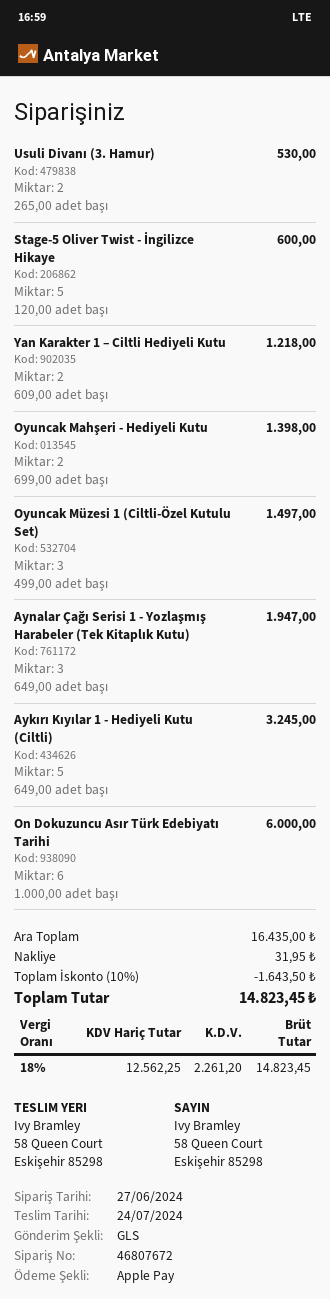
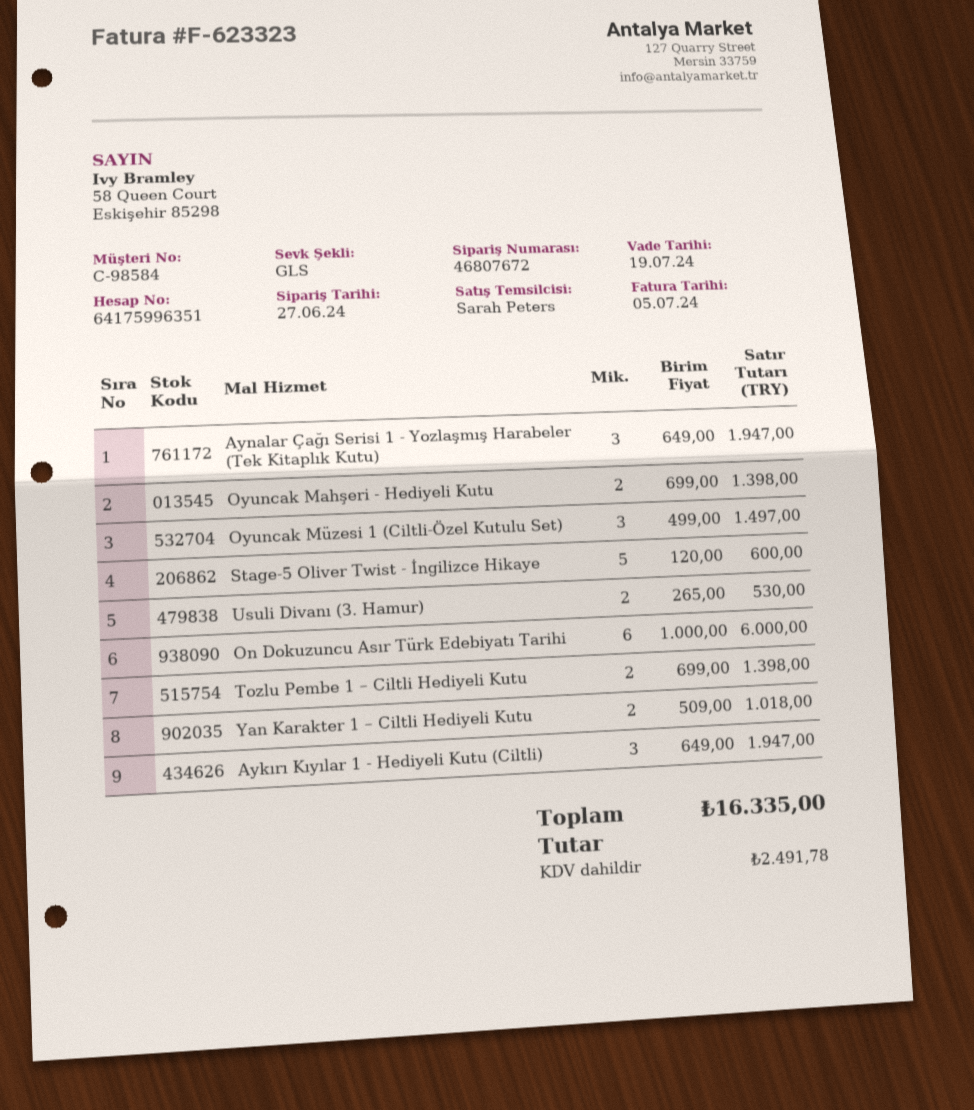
Yan Karakter 1 – Ciltli Hediyeli Kutu: 2 x 609.00 = 1218.00 -> 2 x 509.00 = 1018.00
Aykırı Kıyılar 1 - Hediyeli Kutu (Ciltli): 5 x 649.00 = 3245.00 -> 3 x 649.00 = 1947.00
Tozlu Pembe 1 – Ciltli Hediyeli Kutu: none -> 2 x 699.00 = 1398.00
discount: 10% = 1643.50 -> none
shipping: 31.95 -> none
tax: 2261.20 -> 2491.78
total: 14823.45 -> 16335.00

